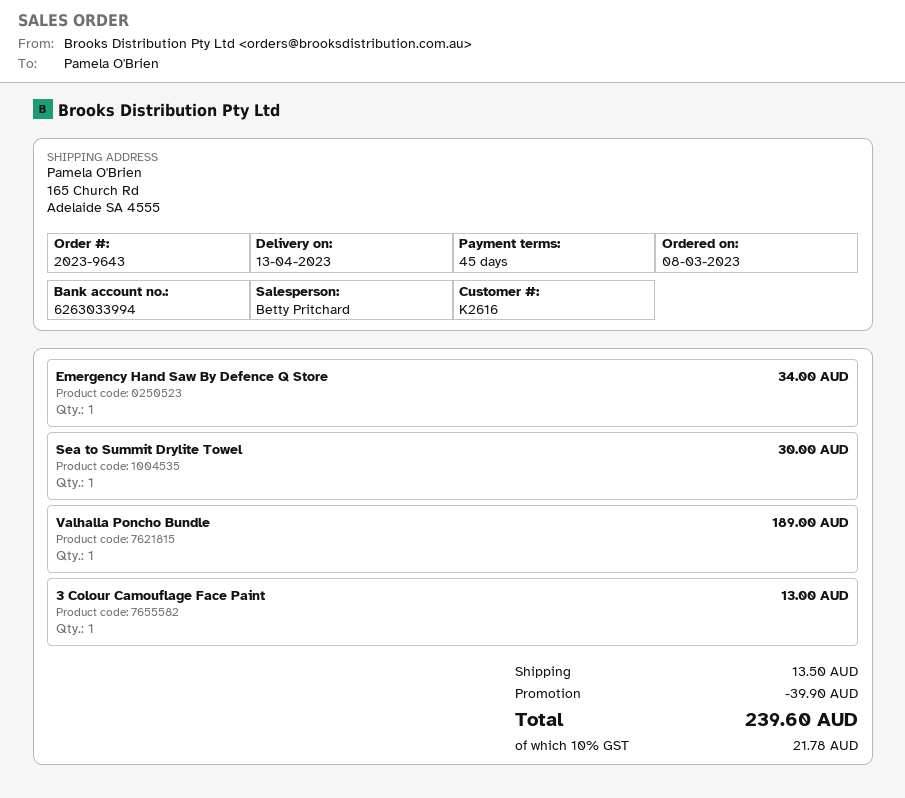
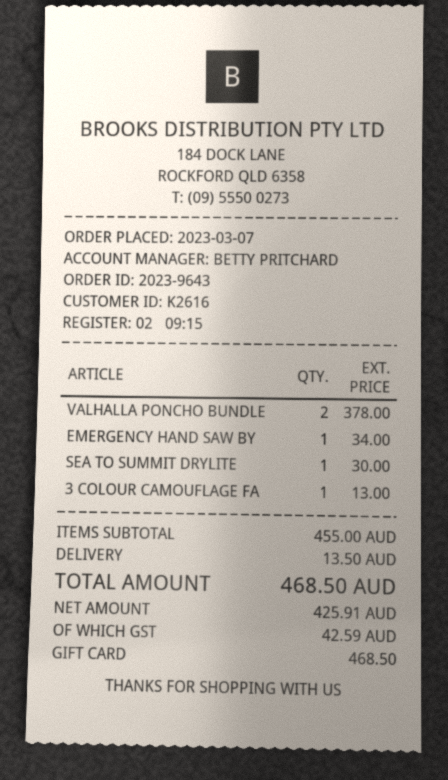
order date: 2023-03-08 -> 2023-03-07
Valhalla Poncho Bundle: 1 for 189.00 -> 2 for 378.00
discount: 39.90 -> none
tax: 21.78 -> 42.59
total: 239.60 -> 468.50

